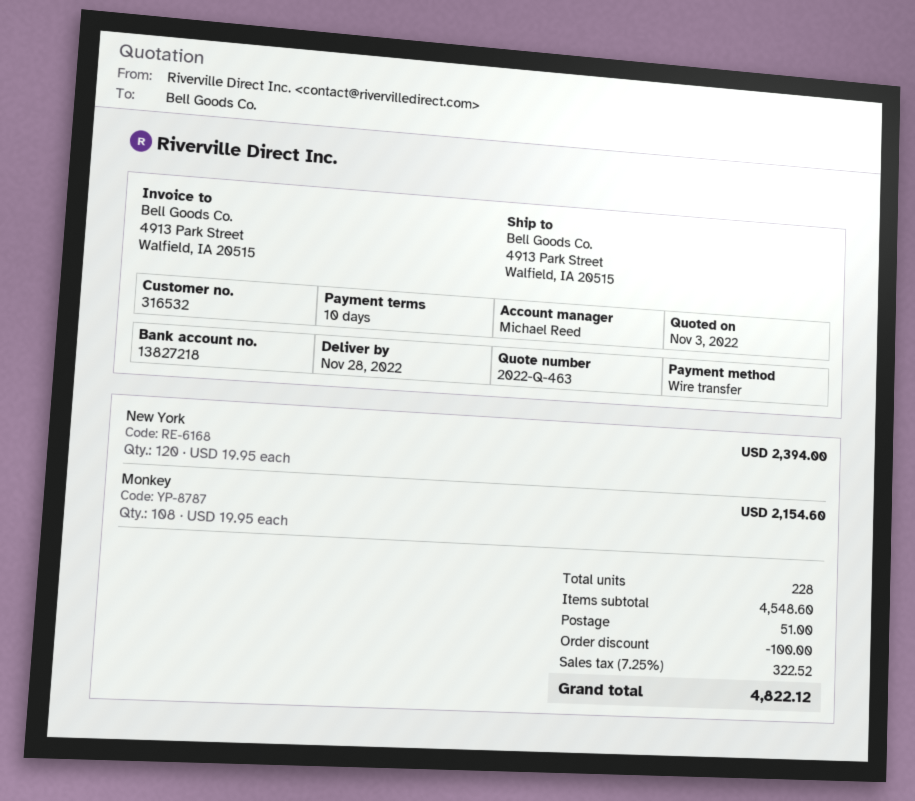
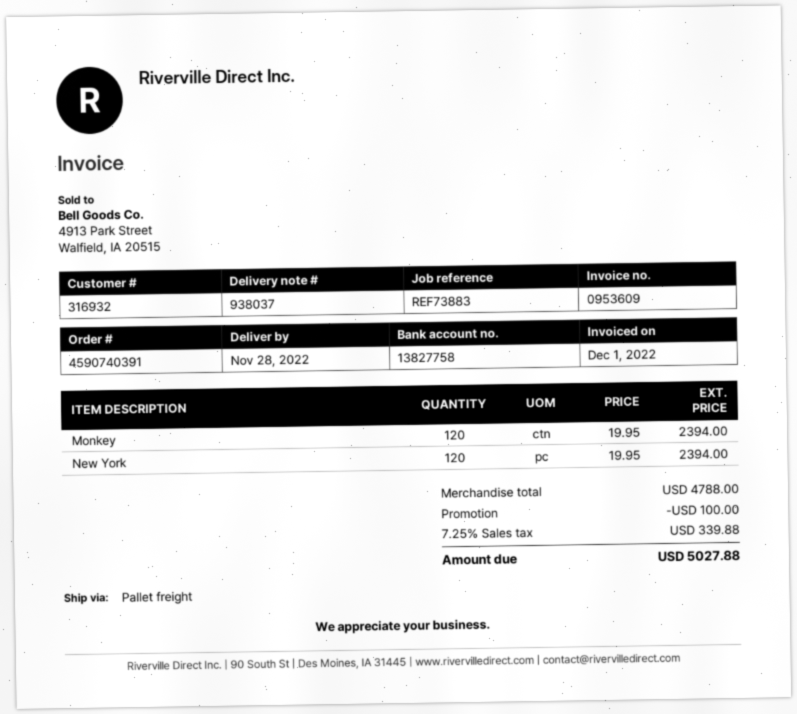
customer number: 316532 -> 316932
bank account: 13827218 -> 13827758
Monkey: 108 x 19.95 = 2154.60 -> 120 x 19.95 = 2394.00
subtotal: 4548.60 -> 4788.00
shipping: 51.00 -> none
tax: 7.25% = 322.52 -> 7.25% = 339.88
total: 4822.12 -> 5027.88

